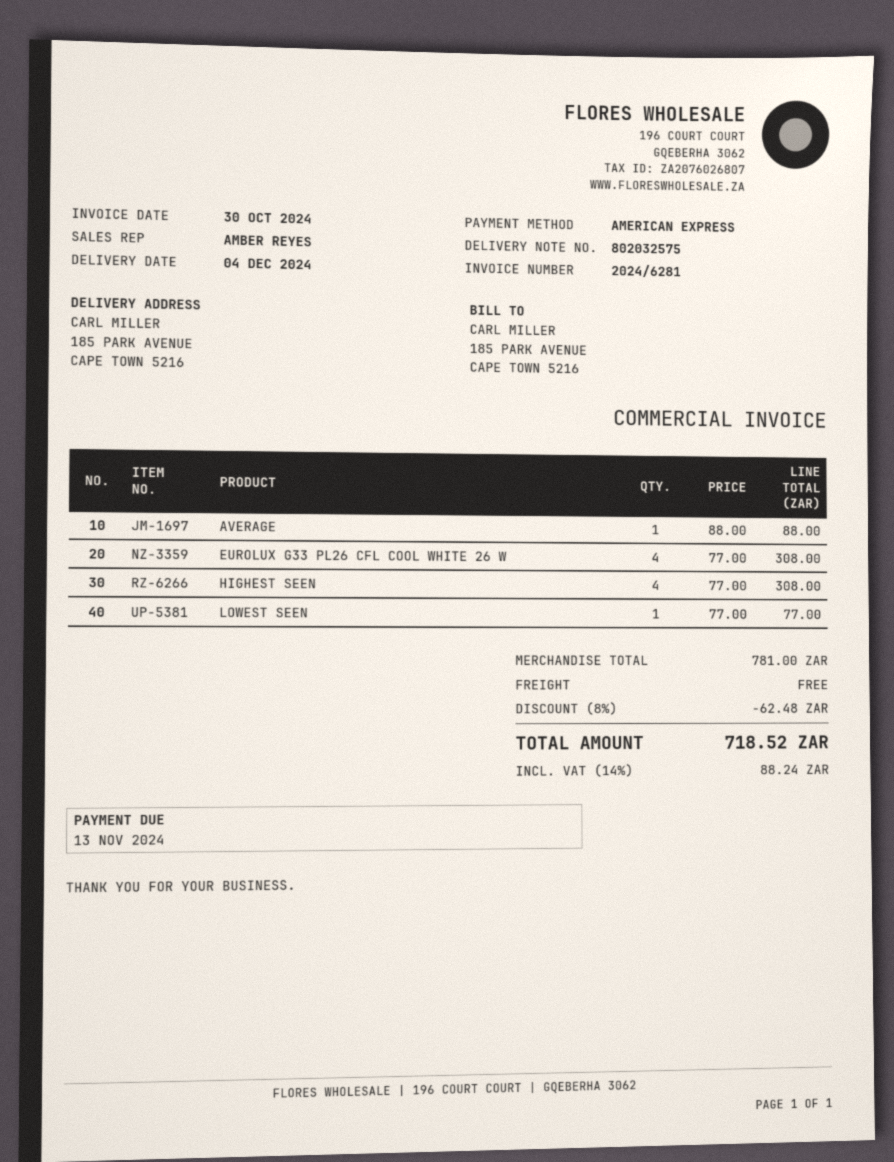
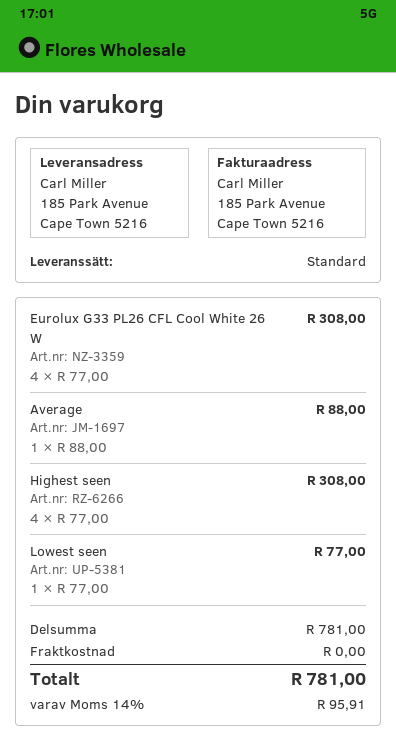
discount: 8% = 62.48 -> none
tax: 14% = 88.24 -> 14% = 95.91
total: 718.52 -> 781.00

